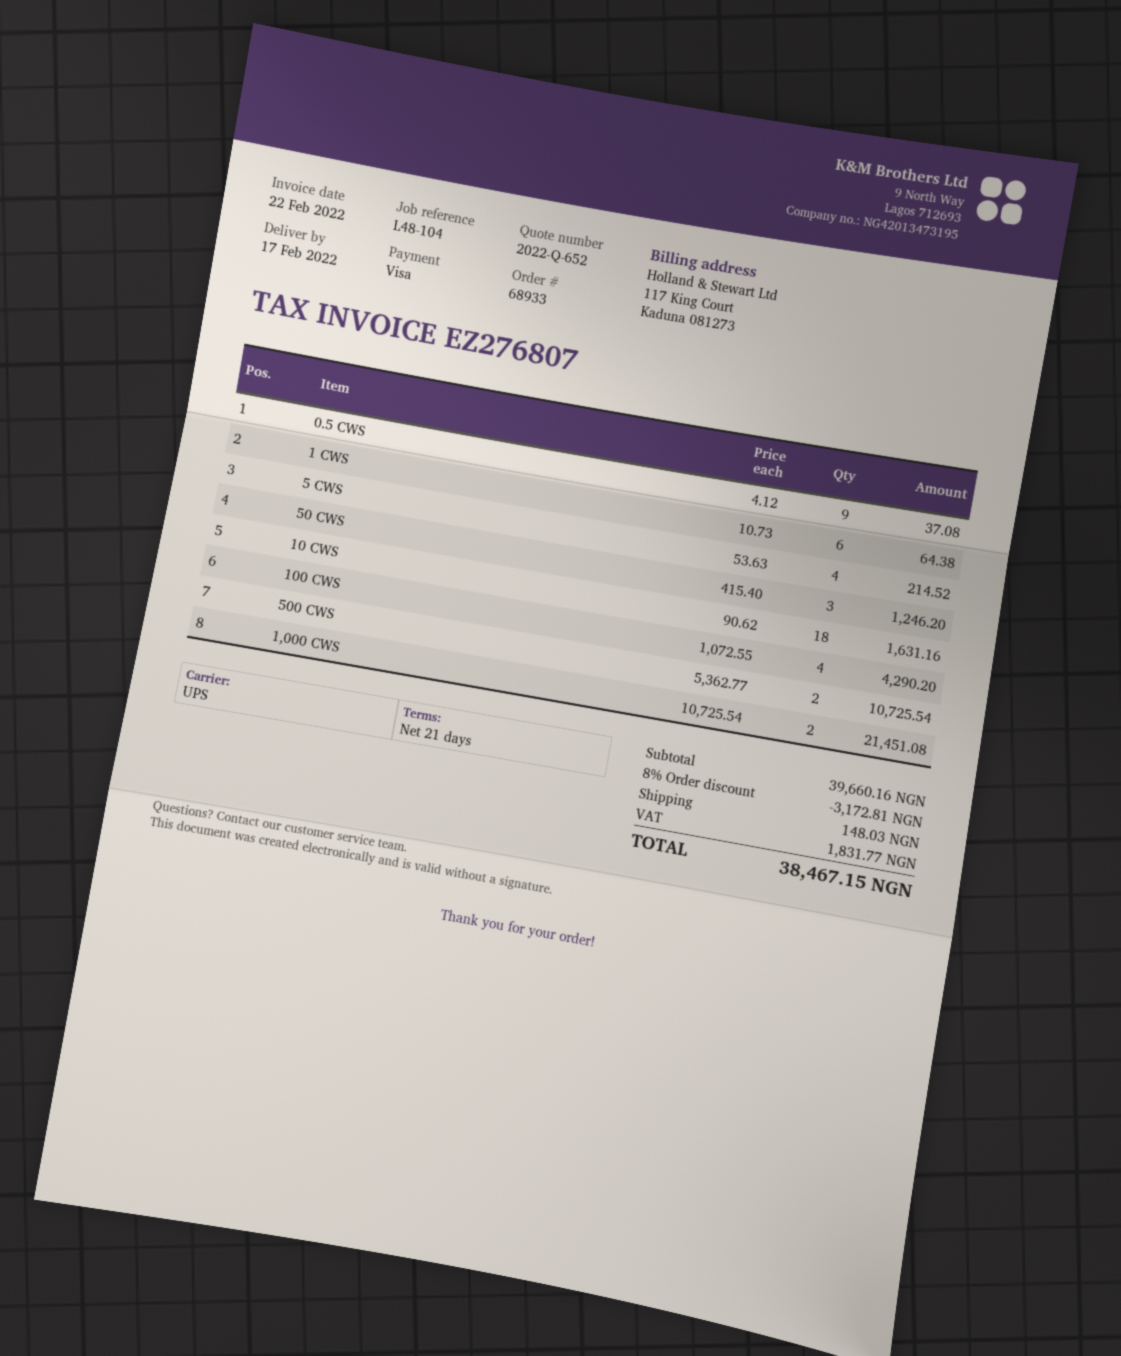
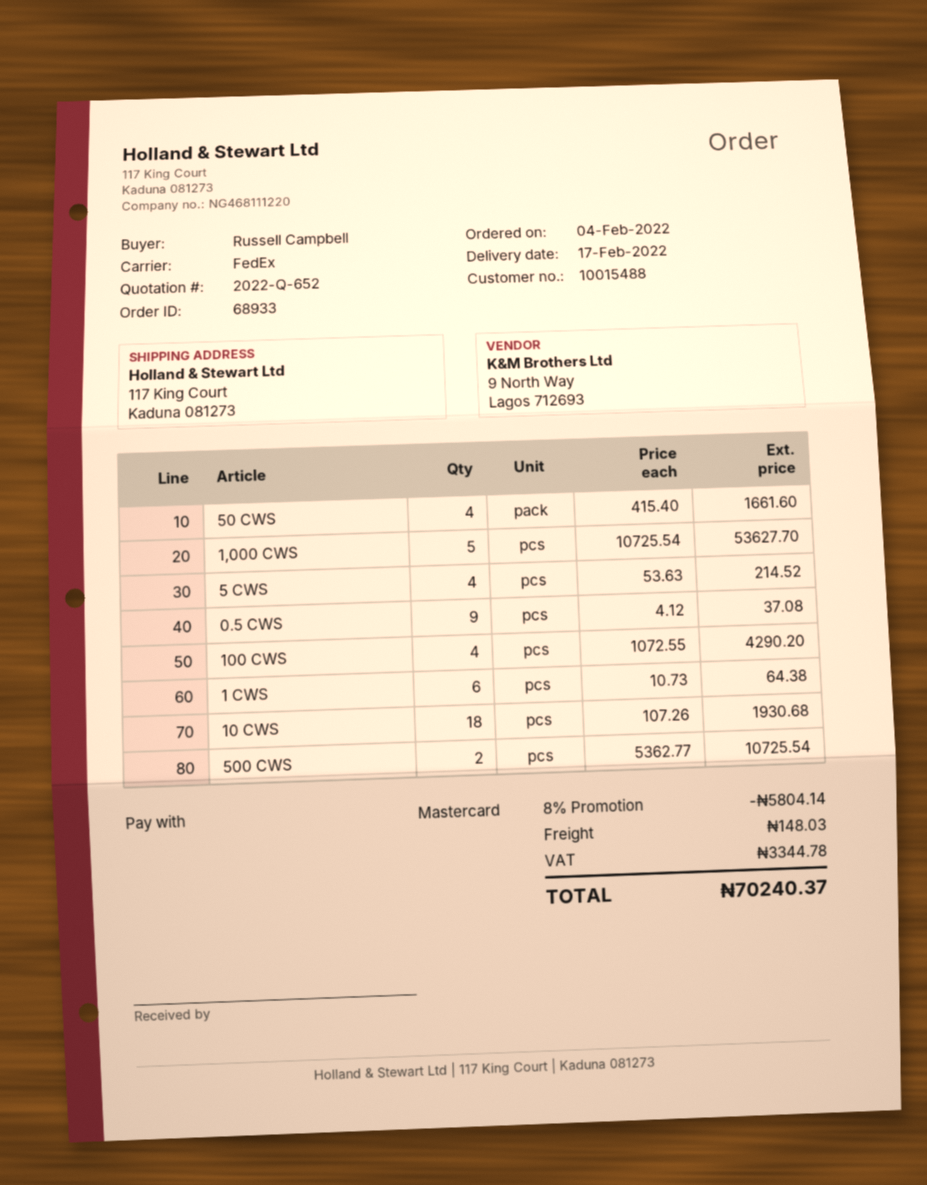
payment method: Visa -> Mastercard
shipping method: UPS -> FedEx
50 CWS: 3 x 415.40 = 1246.20 -> 4 x 415.40 = 1661.60
10 CWS: 18 x 90.62 = 1631.16 -> 18 x 107.26 = 1930.68
1,000 CWS: 2 x 10725.54 = 21451.08 -> 5 x 10725.54 = 53627.70
discount: 8% = 3172.81 -> 8% = 5804.14
tax: 1831.77 -> 3344.78
total: 38467.15 -> 70240.37

